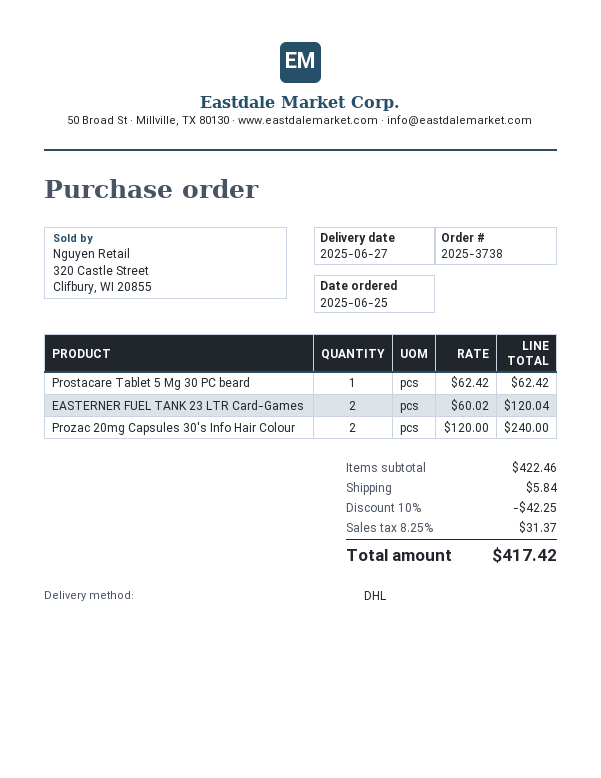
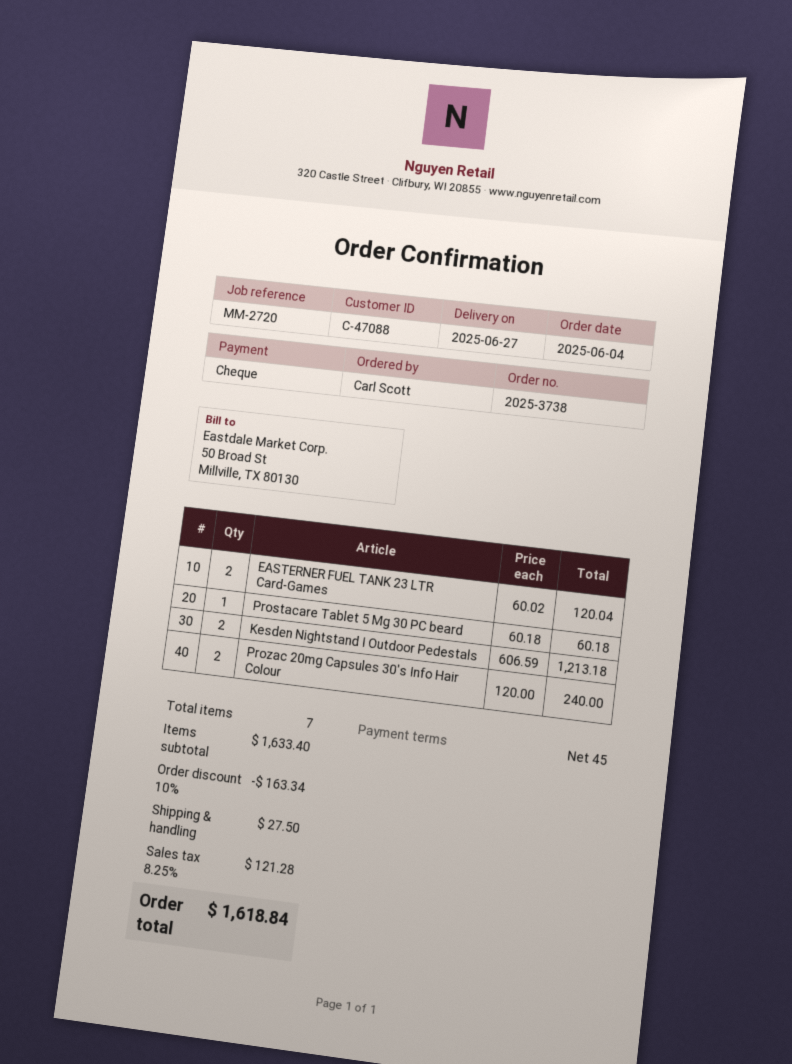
order date: 2025-06-25 -> 2025-06-04
Prostacare Tablet 5 Mg 30 PC beard: 1 x 62.42 = 62.42 -> 1 x 60.18 = 60.18
Kesden Nightstand I Outdoor Pedestals: none -> 2 x 606.59 = 1213.18
subtotal: 422.46 -> 1633.40
discount: 10% = 42.25 -> 10% = 163.34
shipping: 5.84 -> 27.50
tax: 8.25% = 31.37 -> 8.25% = 121.28
total: 417.42 -> 1618.84

